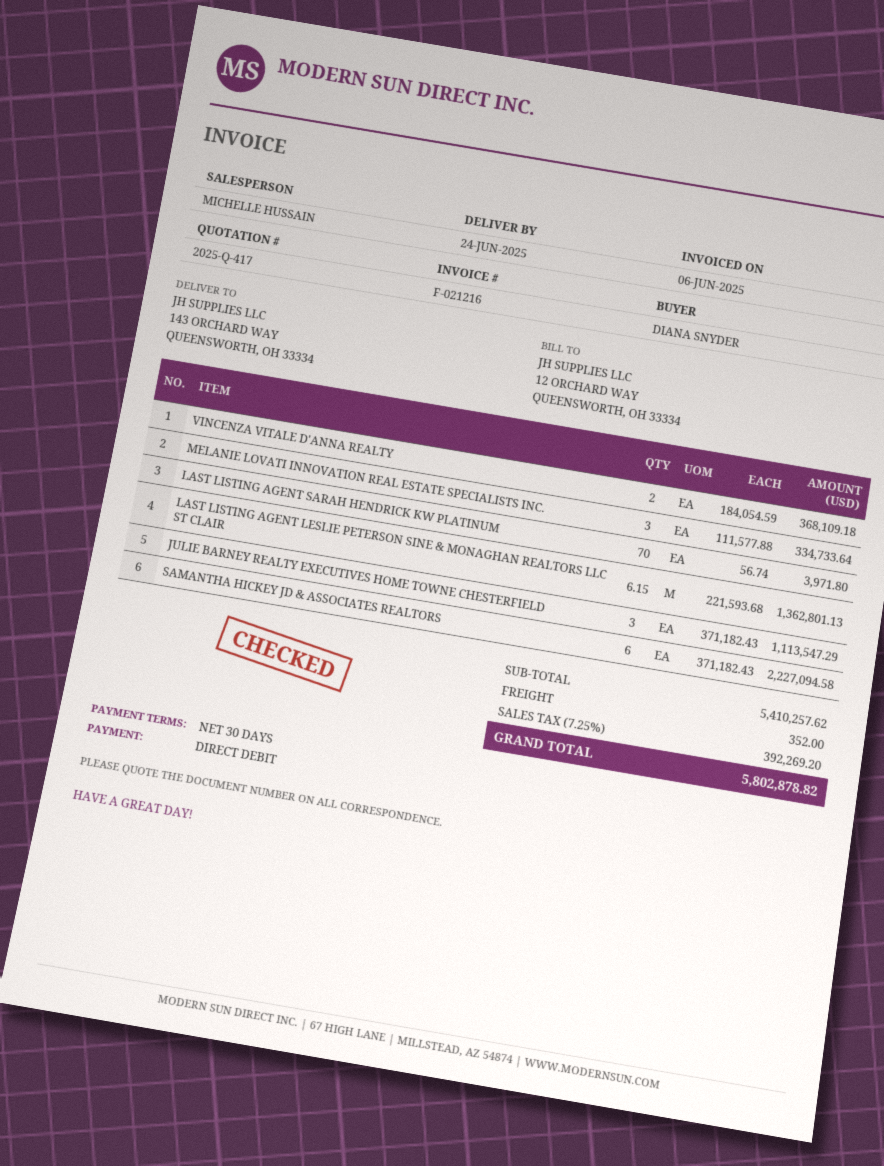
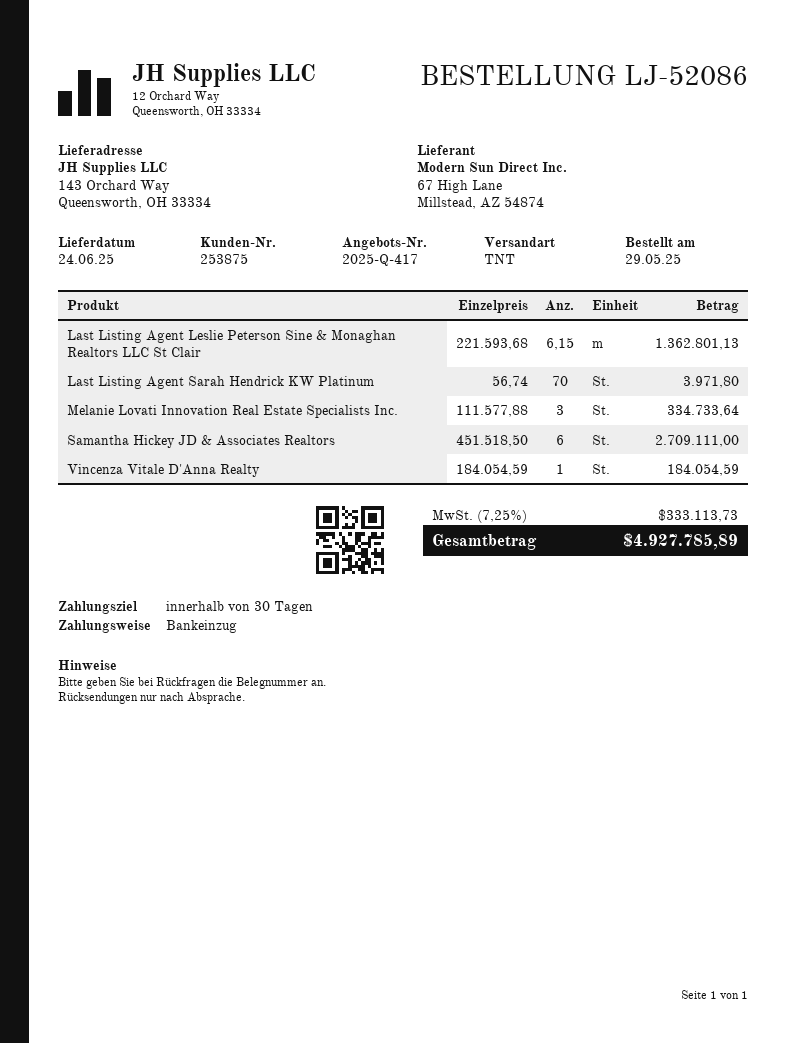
VINCENZA VITALE D'ANNA REALTY: 2 x 184054.59 = 368109.18 -> 1 x 184054.59 = 184054.59
JULIE BARNEY REALTY EXECUTIVES HOME TOWNE CHESTERFIELD: 3 x 371182.43 = 1113547.29 -> none
SAMANTHA HICKEY JD & ASSOCIATES REALTORS: 6 x 371182.43 = 2227094.58 -> 6 x 451518.50 = 2709111.00
shipping: 352.00 -> none
tax: 7.25% = 392269.20 -> 7.25% = 333113.73
total: 5802878.82 -> 4927785.89

